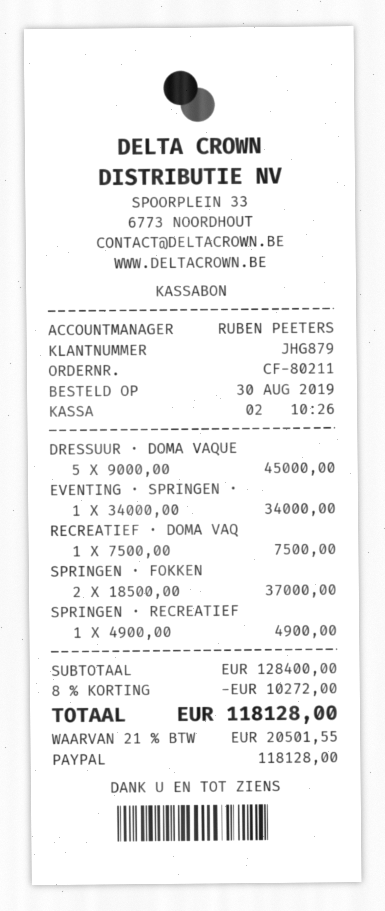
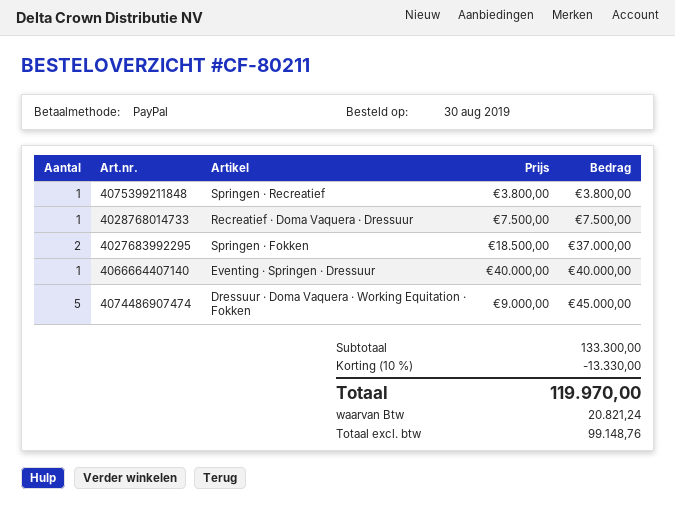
EVENTING · SPRINGEN ·: 1 x 34000.00 = 34000.00 -> 1 x 40000.00 = 40000.00
SPRINGEN · RECREATIEF: 1 x 4900.00 = 4900.00 -> 1 x 3800.00 = 3800.00
subtotal: 128400.00 -> 133300.00
discount: 8% = 10272.00 -> 10% = 13330.00
tax: 20501.55 -> 20821.24
total: 118128.00 -> 119970.00

